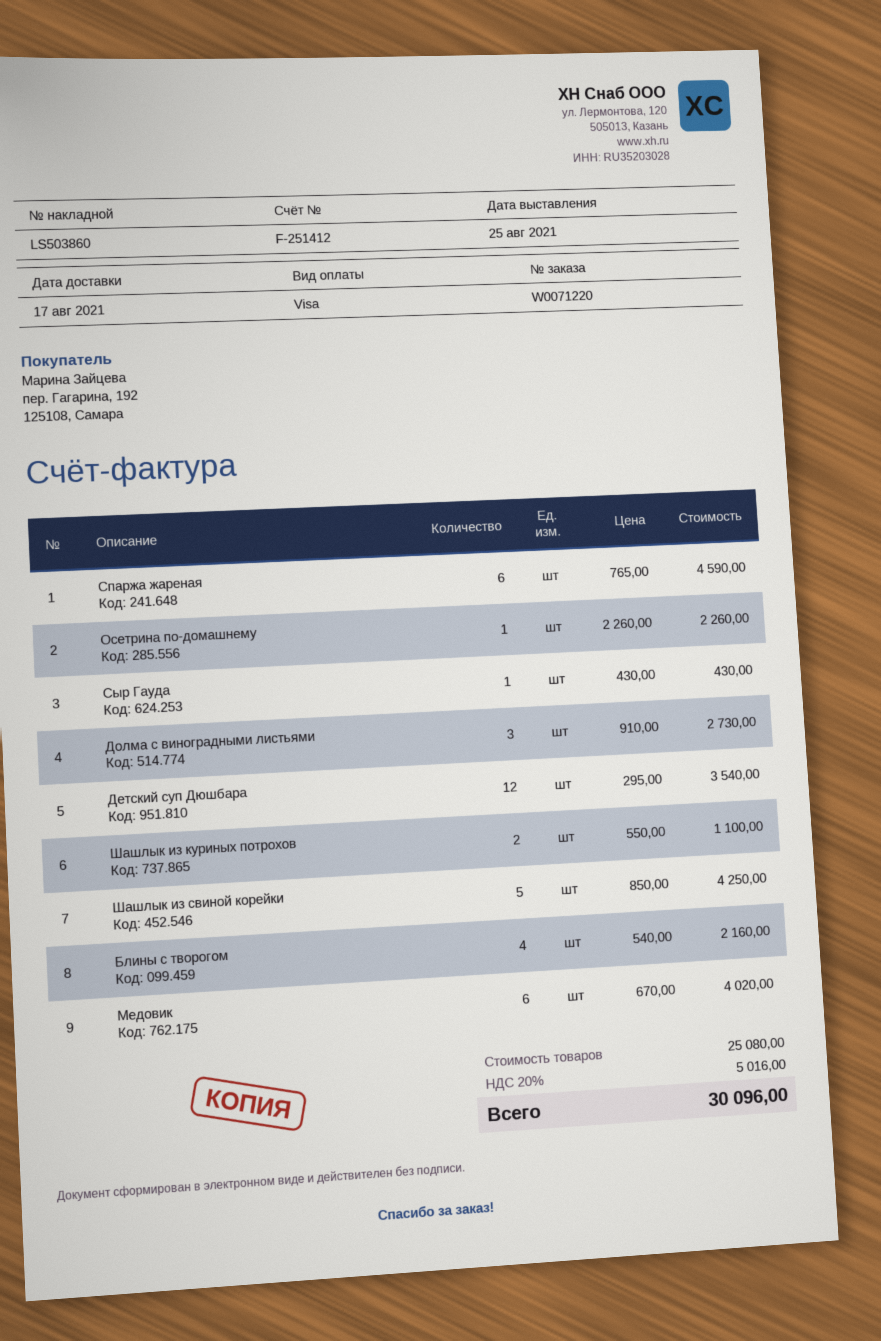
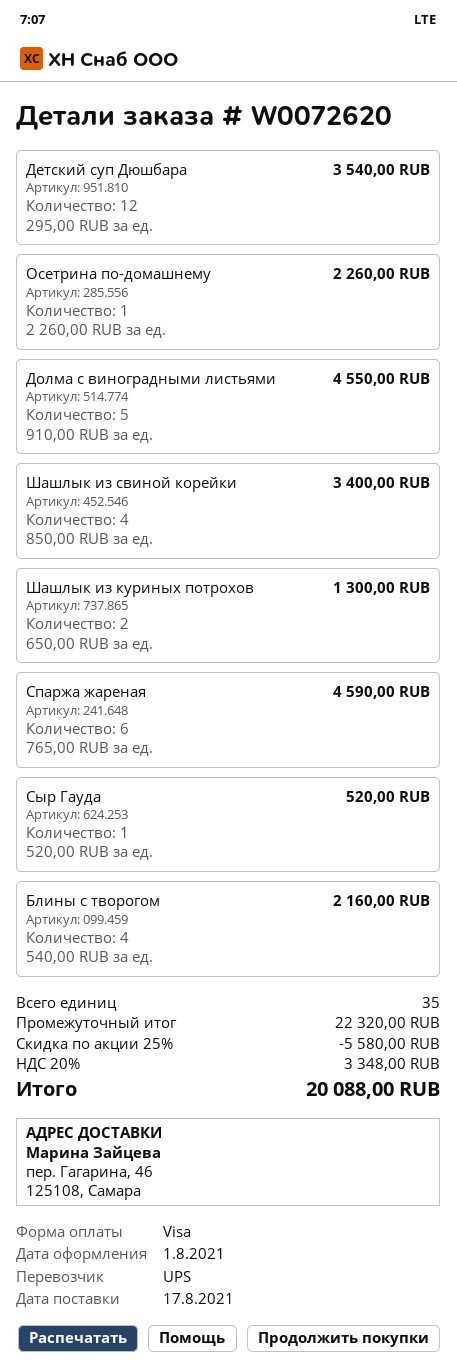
order number: W0071220 -> W0072620
Сыр Гауда: 1 x 430.00 = 430.00 -> 1 x 520.00 = 520.00
Долма с виноградными листьями: 3 x 910.00 = 2730.00 -> 5 x 910.00 = 4550.00
Шашлык из куриных потрохов: 2 x 550.00 = 1100.00 -> 2 x 650.00 = 1300.00
Шашлык из свиной корейки: 5 x 850.00 = 4250.00 -> 4 x 850.00 = 3400.00
Медовик: 6 x 670.00 = 4020.00 -> none
subtotal: 25080.00 -> 22320.00
discount: none -> 25% = 5580.00
tax: 20% = 5016.00 -> 20% = 3348.00
total: 30096.00 -> 20088.00

